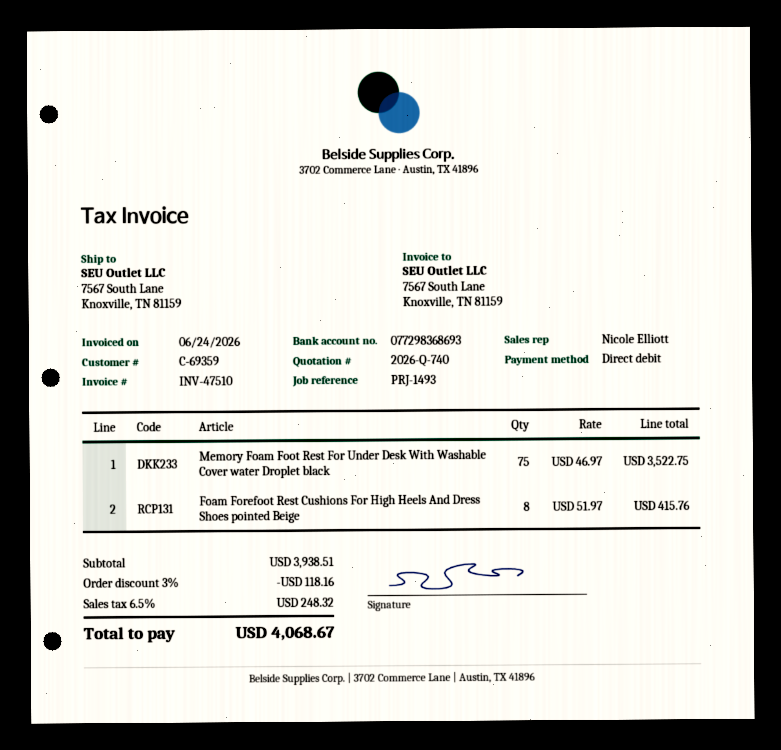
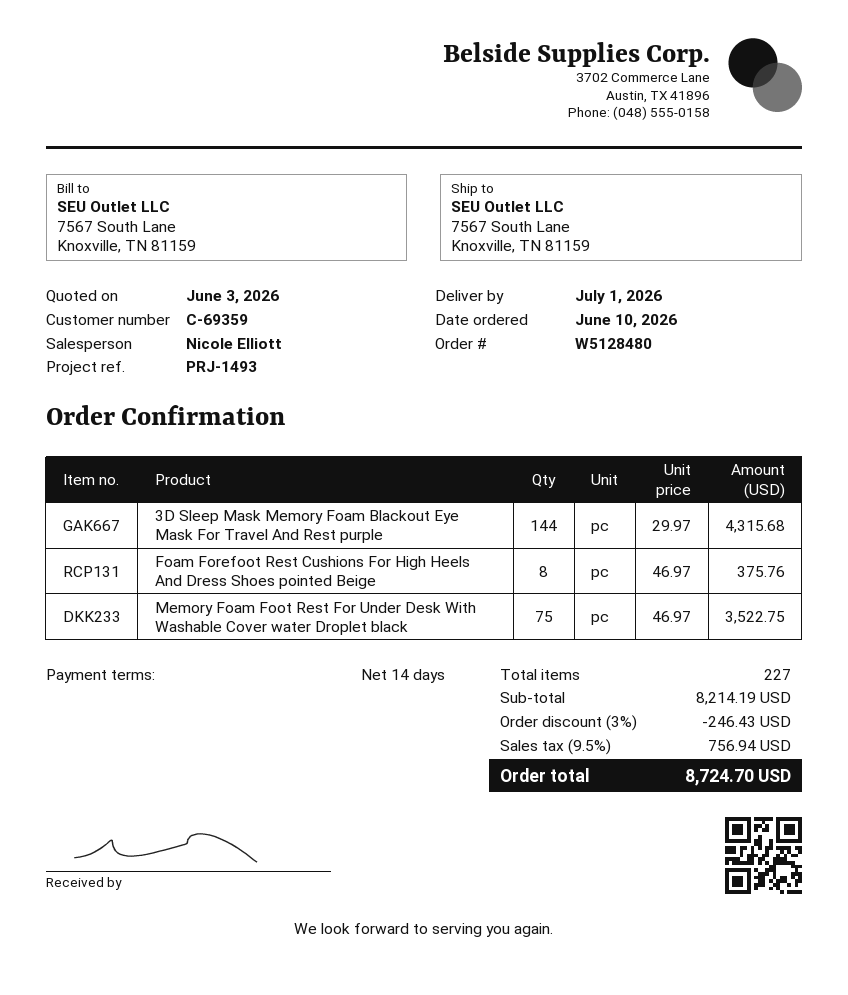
Foam Forefoot Rest Cushions For High Heels And Dress Shoes pointed Beige: 8 x 51.97 = 415.76 -> 8 x 46.97 = 375.76
3D Sleep Mask Memory Foam Blackout Eye Mask For Travel And Rest purple: none -> 144 x 29.97 = 4315.68
subtotal: 3938.51 -> 8214.19
discount: 3% = 118.16 -> 3% = 246.43
tax: 6.5% = 248.32 -> 9.5% = 756.94
total: 4068.67 -> 8724.70

